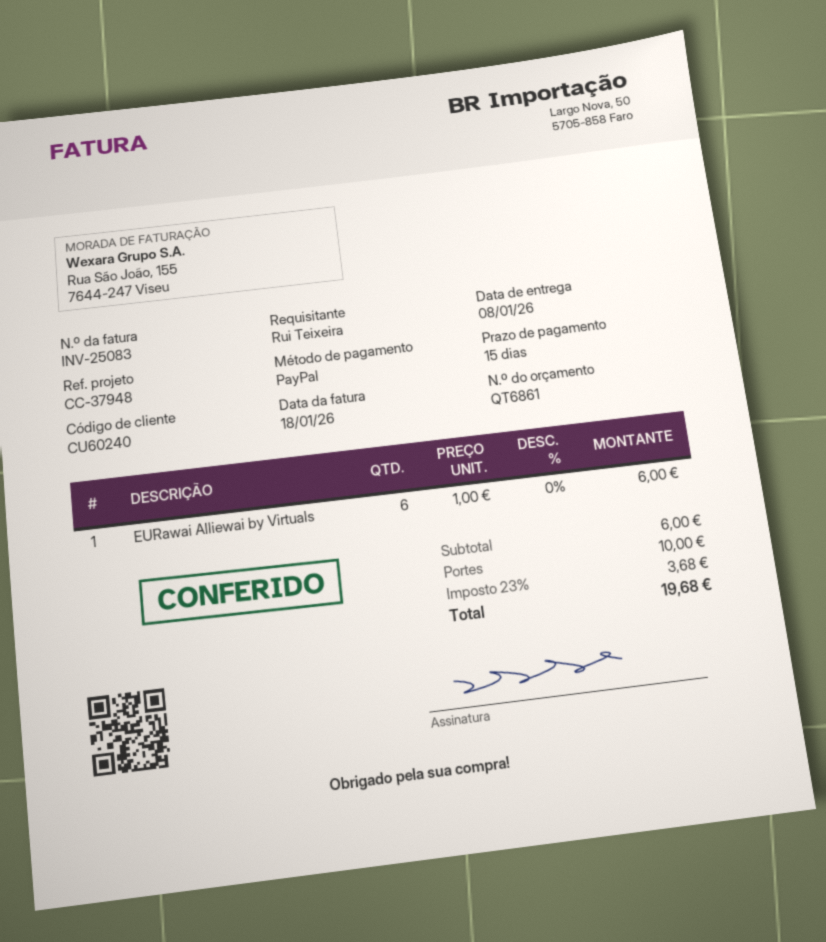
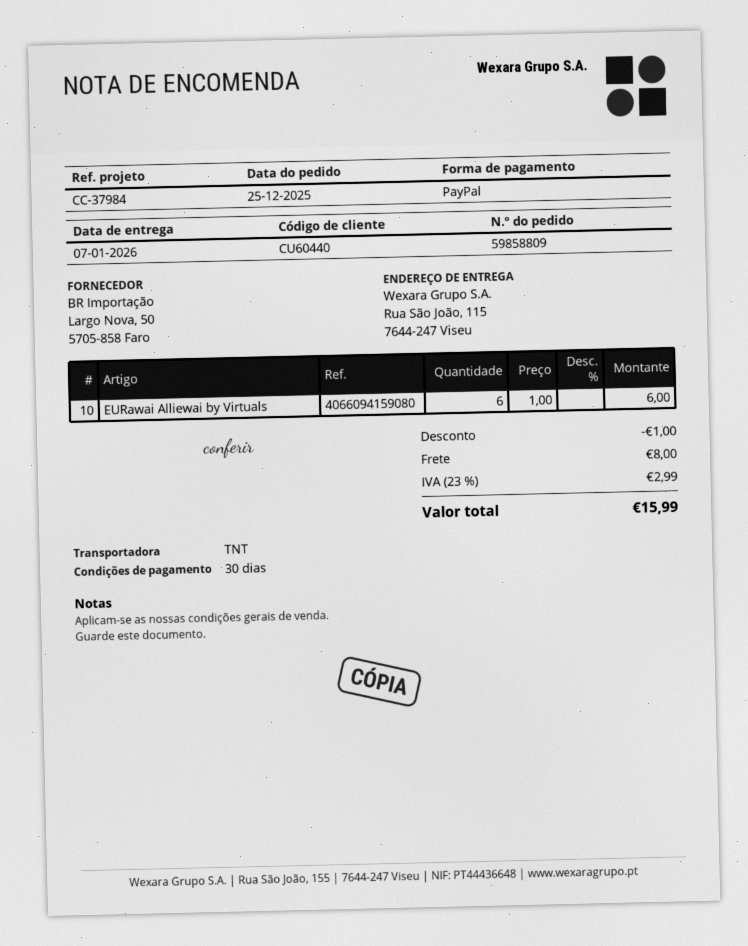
delivery date: 2026-01-08 -> 2026-01-07
payment terms: 15 days -> 30 days
customer number: CU60240 -> CU60440
reference: CC-37948 -> CC-37984
discount: none -> 1.00
shipping: 10.00 -> 8.00
tax: 23% = 3.68 -> 23% = 2.99
total: 19.68 -> 15.99

